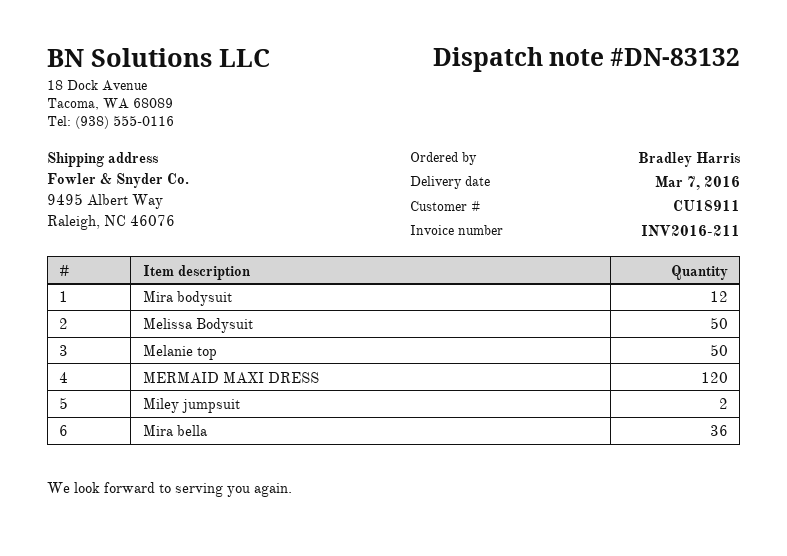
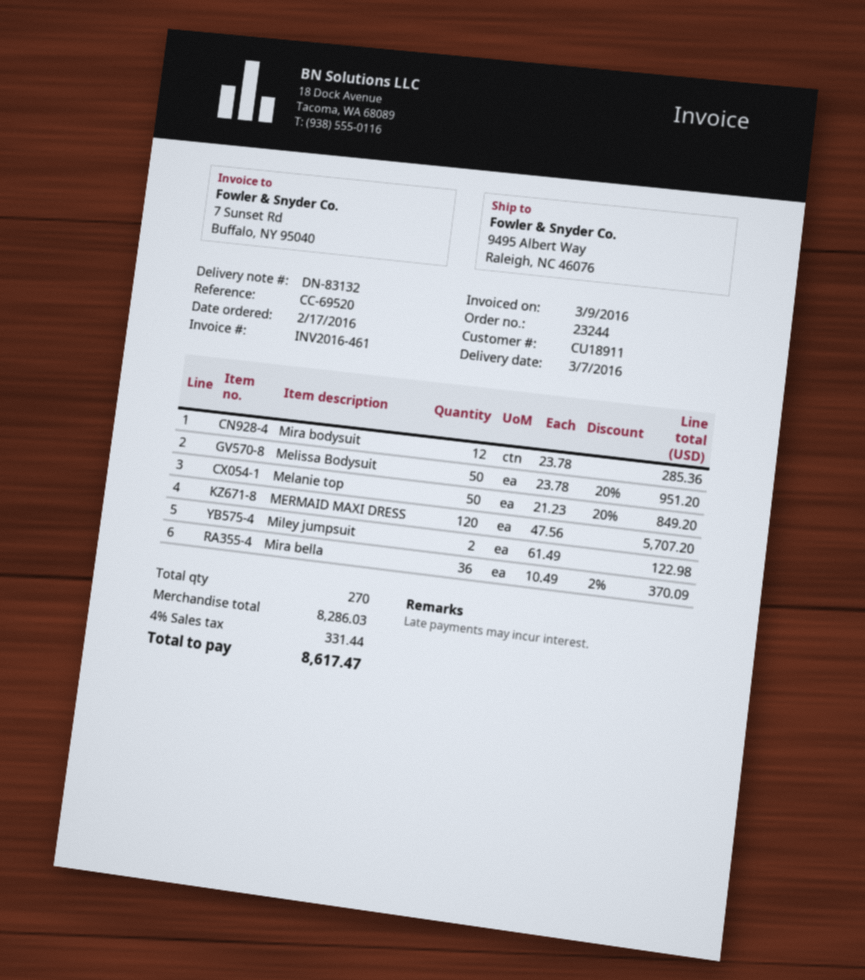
invoice number: INV2016-211 -> INV2016-461

